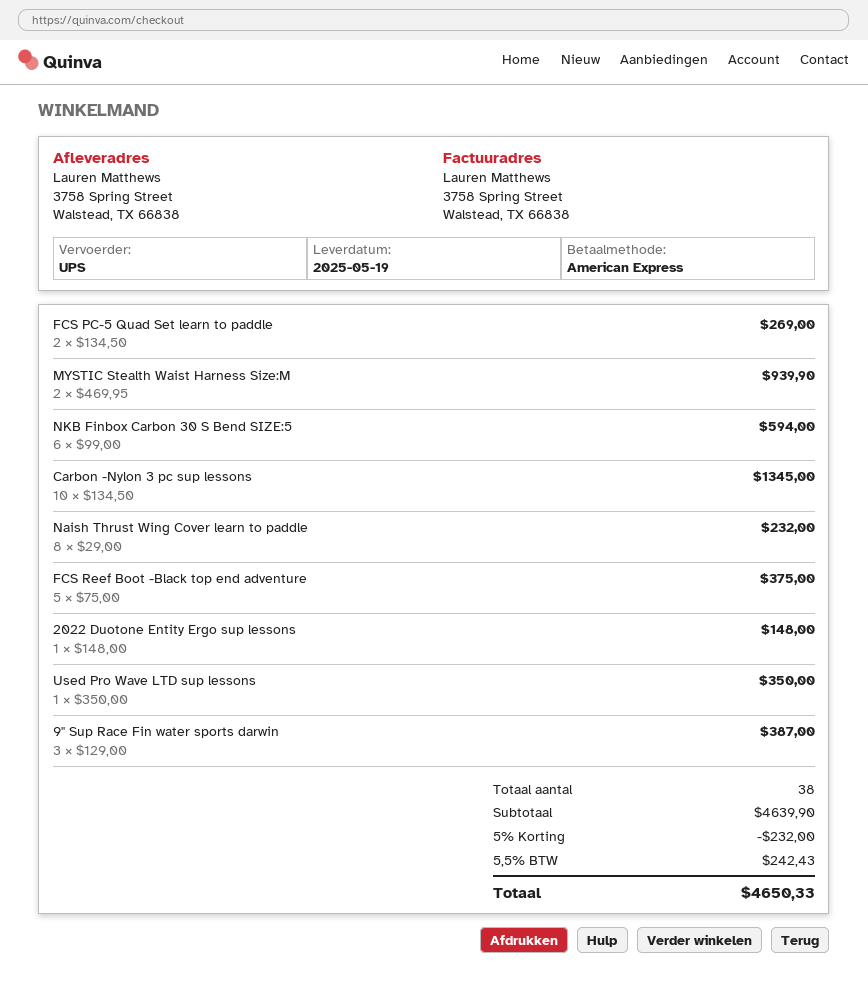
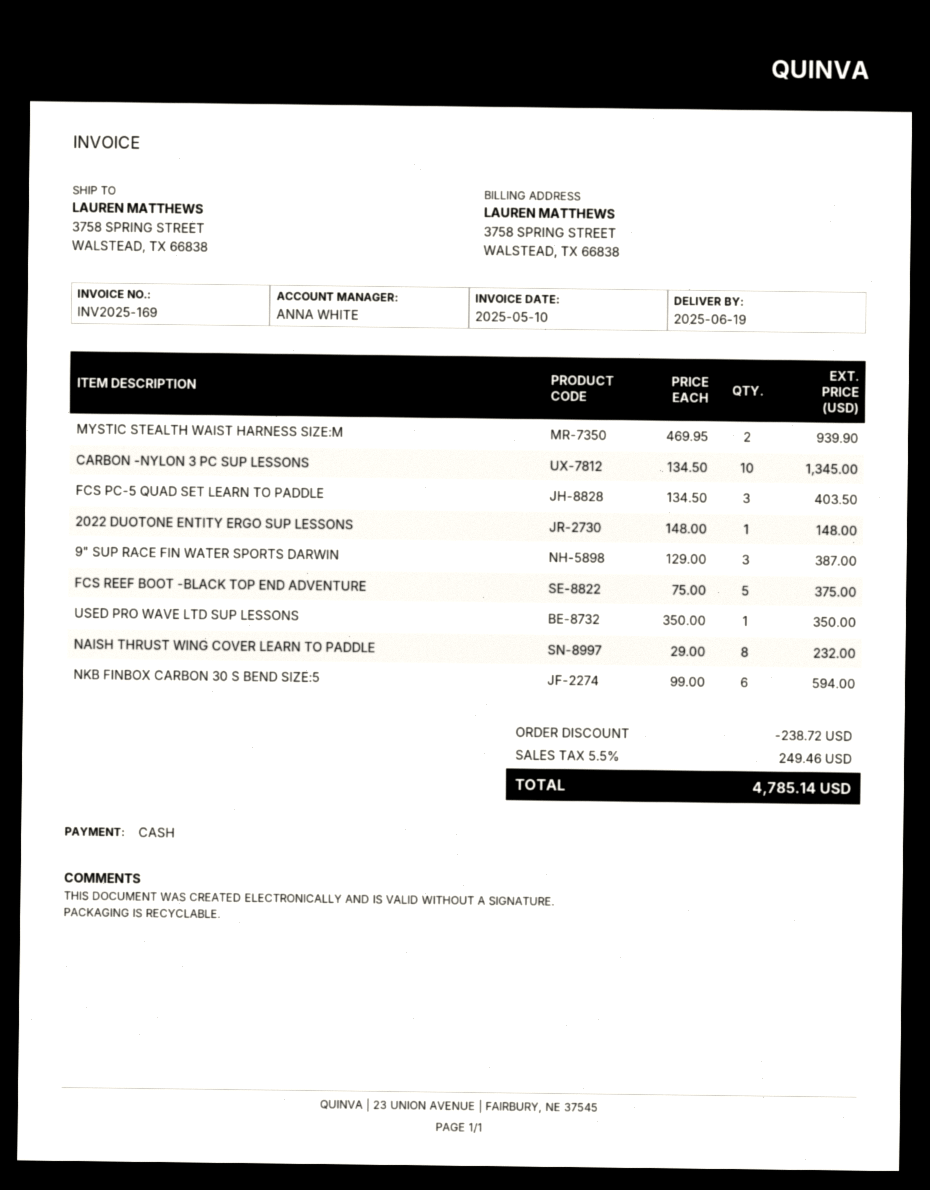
delivery date: 2025-05-19 -> 2025-06-19
payment method: American Express -> cash
FCS PC-5 Quad Set learn to paddle: 2 x 134.50 = 269.00 -> 3 x 134.50 = 403.50
discount: 232.00 -> 238.72
tax: 5.5% = 242.43 -> 5.5% = 249.46
total: 4650.33 -> 4785.14

